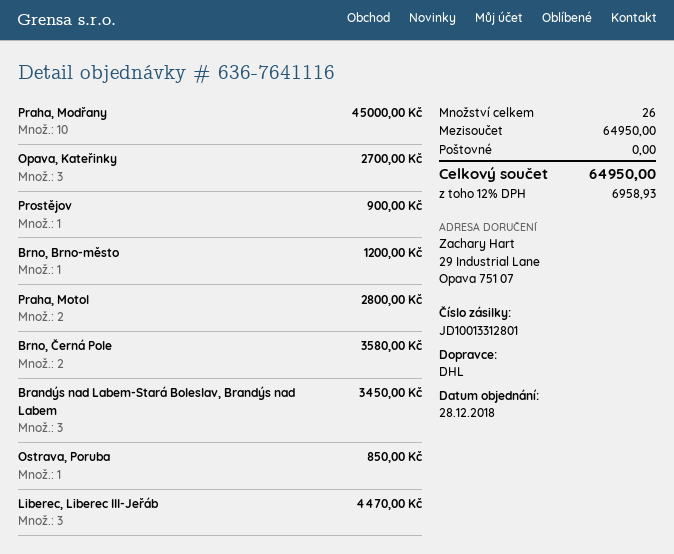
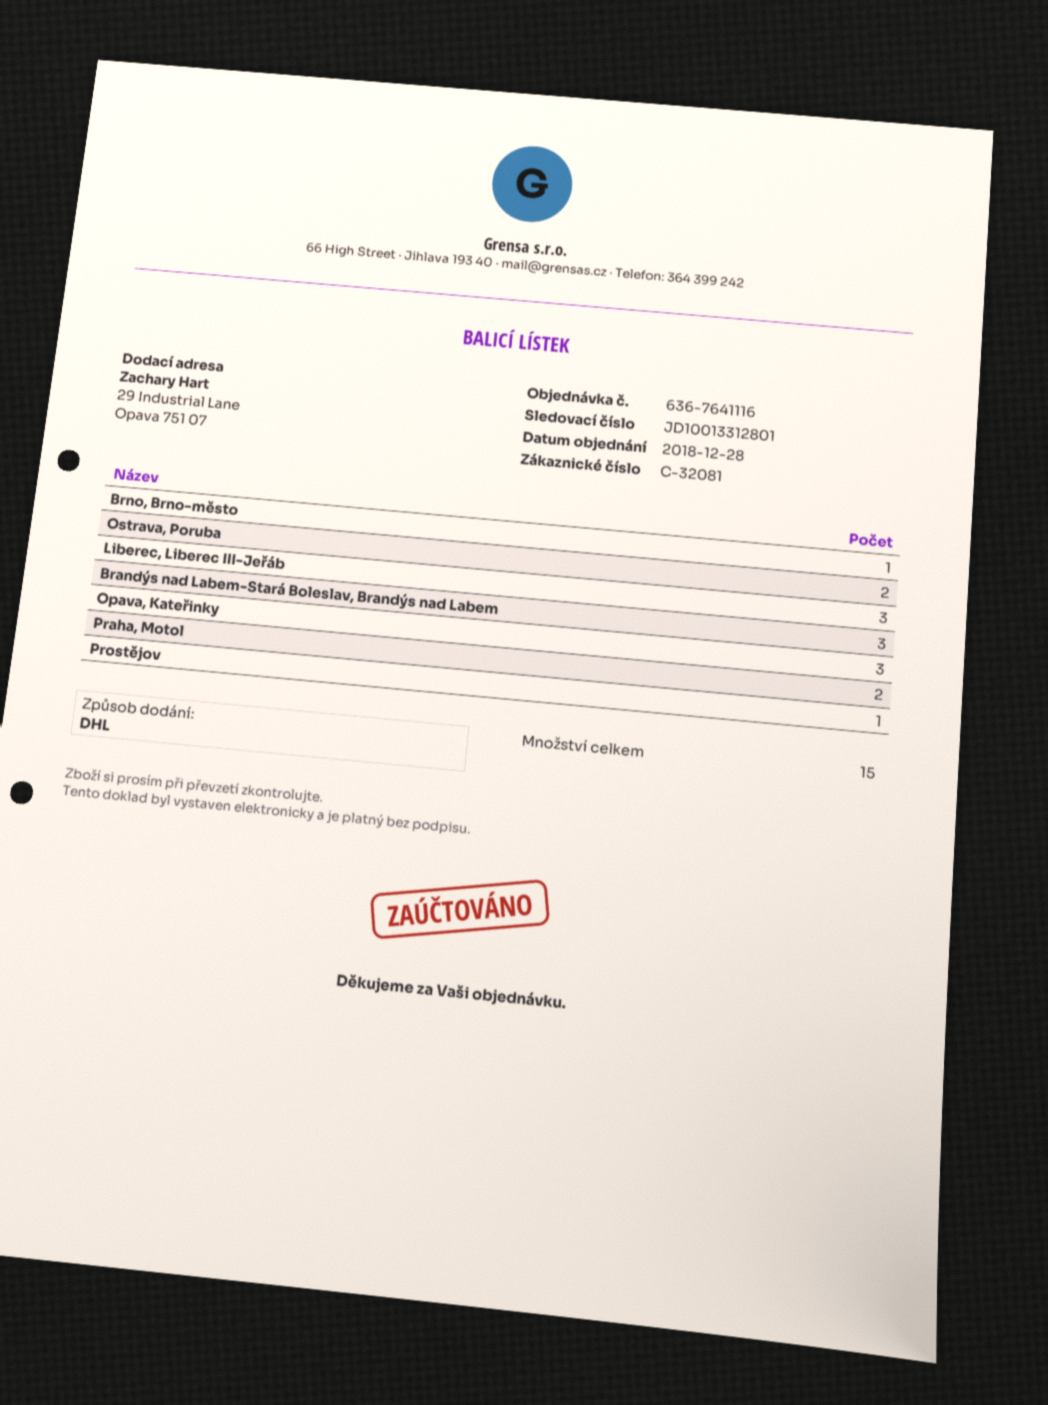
Praha, Modřany: 10 -> none
Brno, Černá Pole: 2 -> none
Ostrava, Poruba: 1 -> 2
total quantity: 26 -> 15

